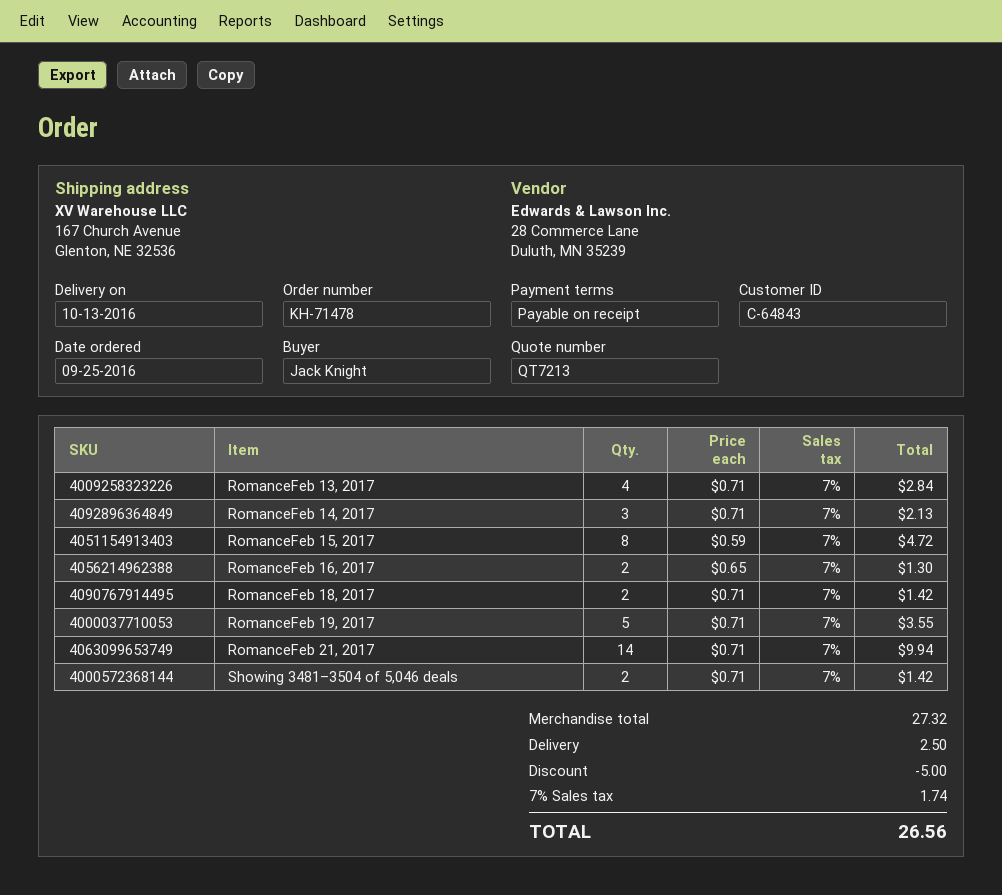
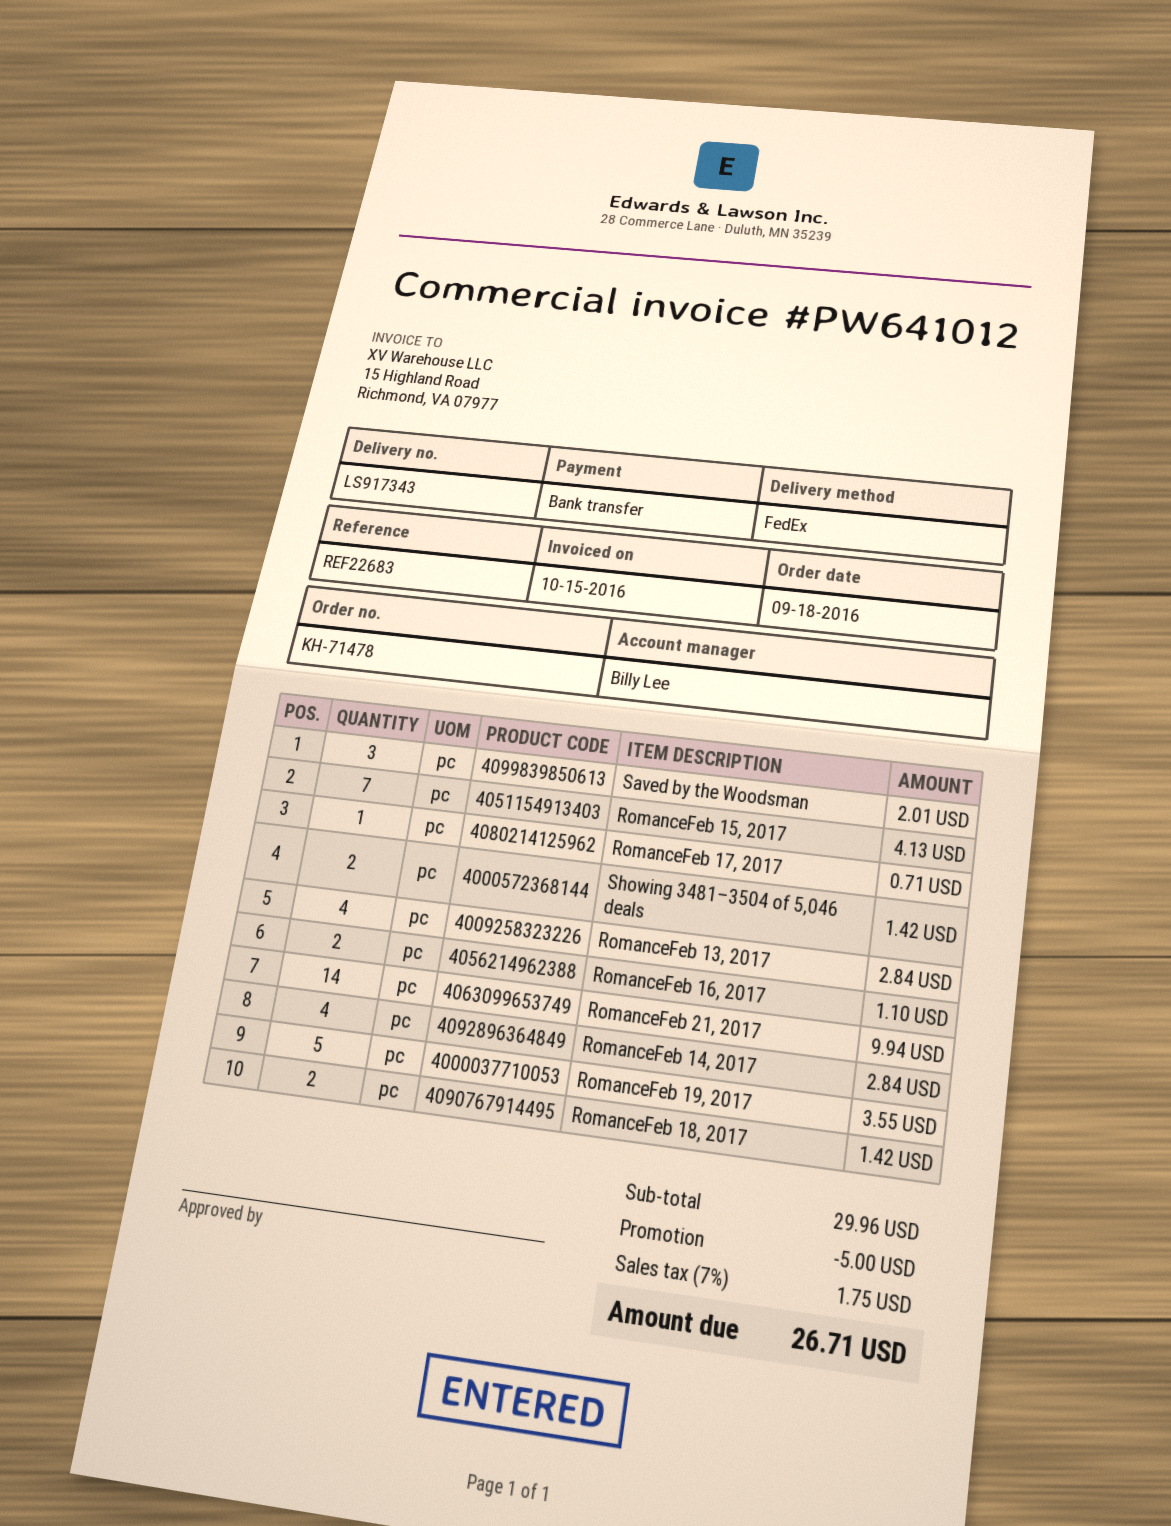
order date: 2016-09-25 -> 2016-09-18
RomanceFeb 14, 2017: 3 for 2.13 -> 4 for 2.84
RomanceFeb 15, 2017: 8 for 4.72 -> 7 for 4.13
RomanceFeb 16, 2017: 2 for 1.30 -> 2 for 1.10
Saved by the Woodsman: none -> 3 for 2.01
RomanceFeb 17, 2017: none -> 1 for 0.71
subtotal: 27.32 -> 29.96
shipping: 2.50 -> none
tax: 7% = 1.74 -> 7% = 1.75
total: 26.56 -> 26.71

